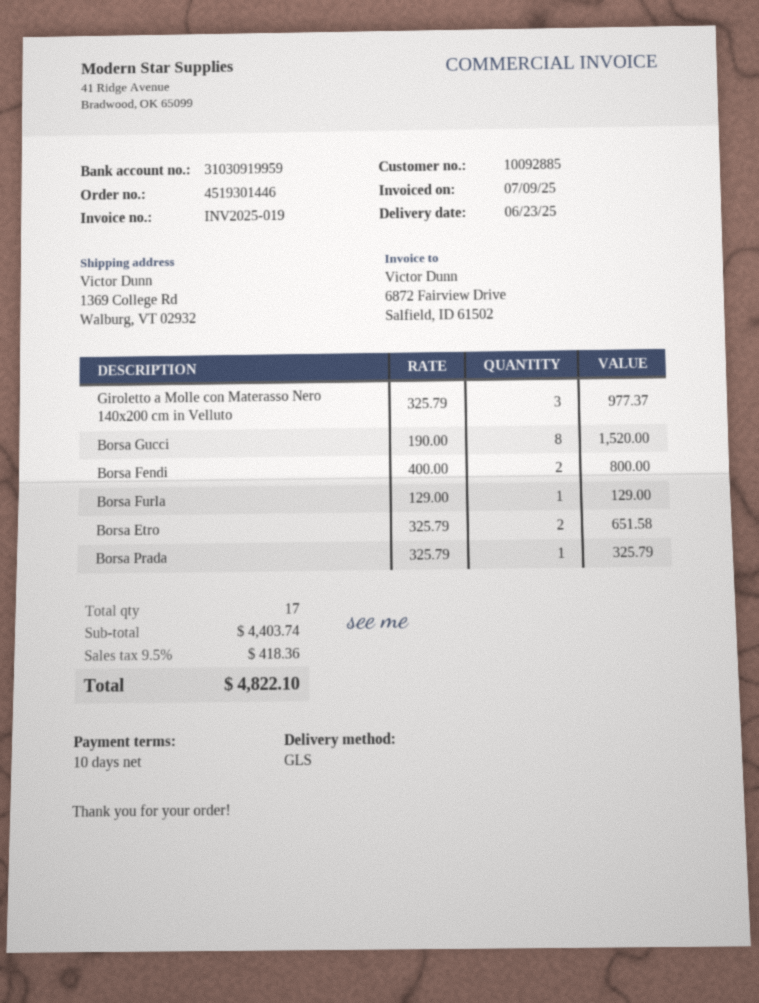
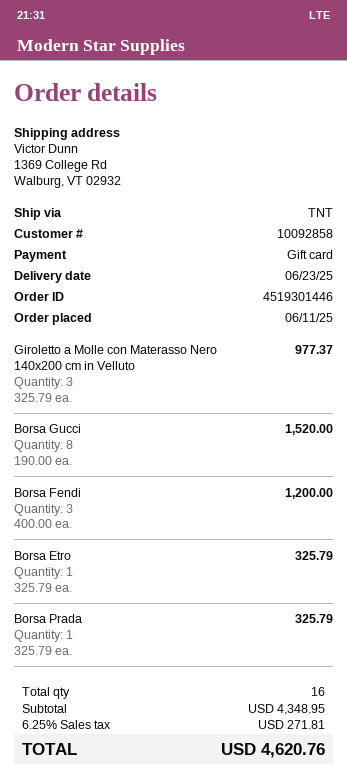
customer number: 10092885 -> 10092858
shipping method: GLS -> TNT
Borsa Fendi: 2 x 400.00 = 800.00 -> 3 x 400.00 = 1200.00
Borsa Furla: 1 x 129.00 = 129.00 -> none
Borsa Etro: 2 x 325.79 = 651.58 -> 1 x 325.79 = 325.79
total quantity: 17 -> 16
subtotal: 4403.74 -> 4348.95
tax: 9.5% = 418.36 -> 6.25% = 271.81
total: 4822.10 -> 4620.76

